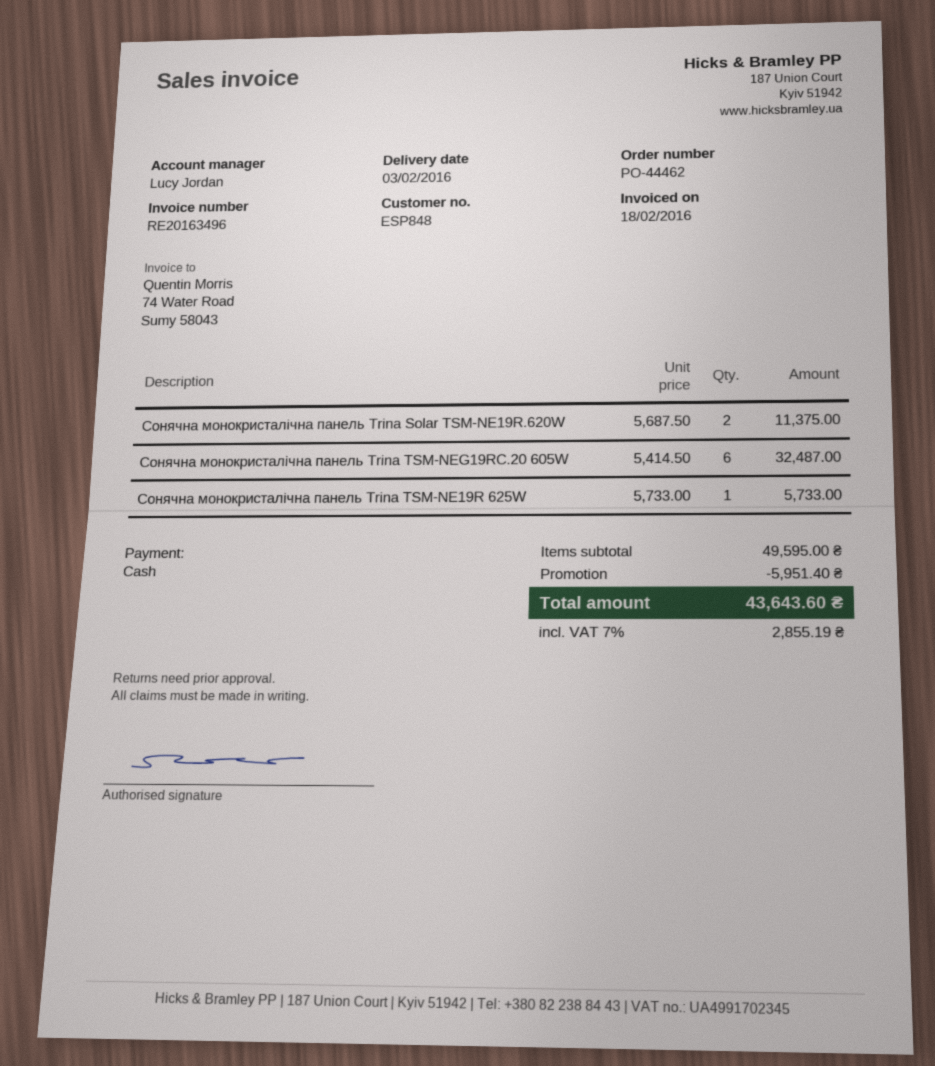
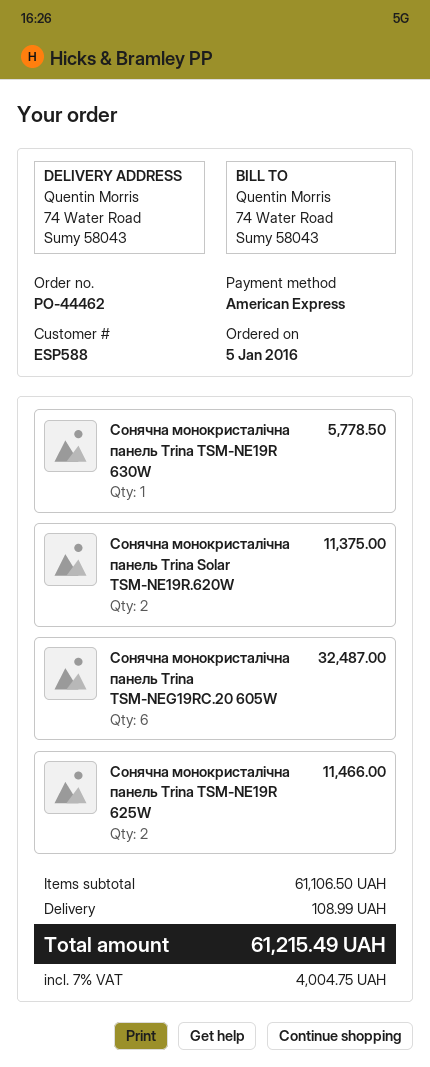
customer number: ESP848 -> ESP588
payment method: cash -> American Express
Сонячна монокристалічна панель Trina TSM-NE19R 625W: 1 for 5733.00 -> 2 for 11466.00
Сонячна монокристалічна панель Trina TSM-NE19R 630W: none -> 1 for 5778.50
subtotal: 49595.00 -> 61106.50
discount: 5951.40 -> none
shipping: none -> 108.99
tax: 7% = 2855.19 -> 7% = 4004.75
total: 43643.60 -> 61215.49

